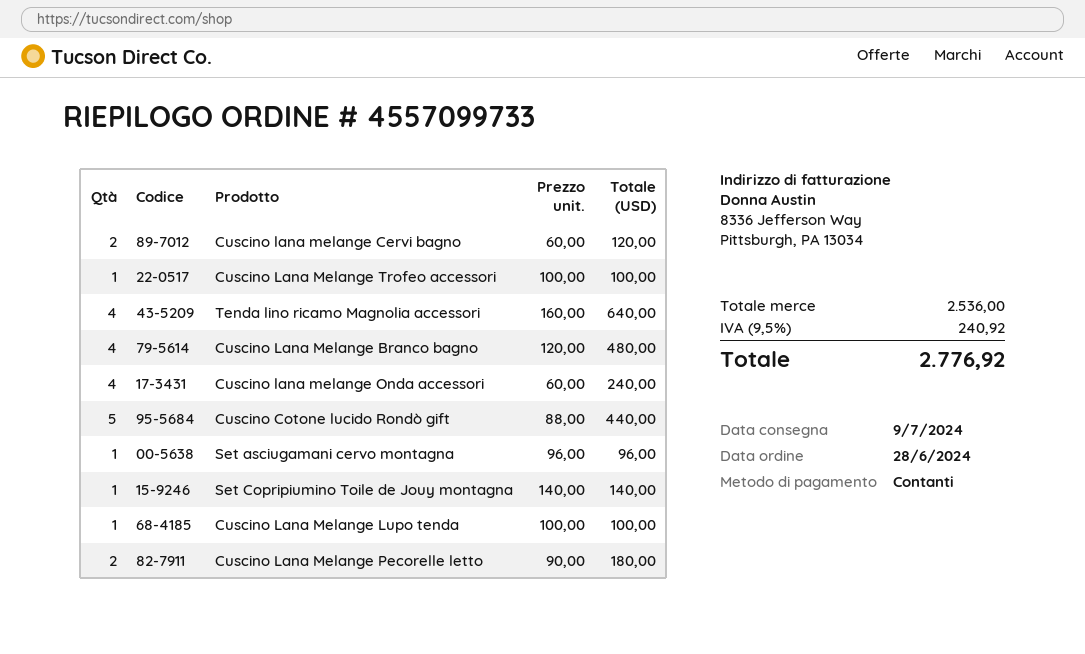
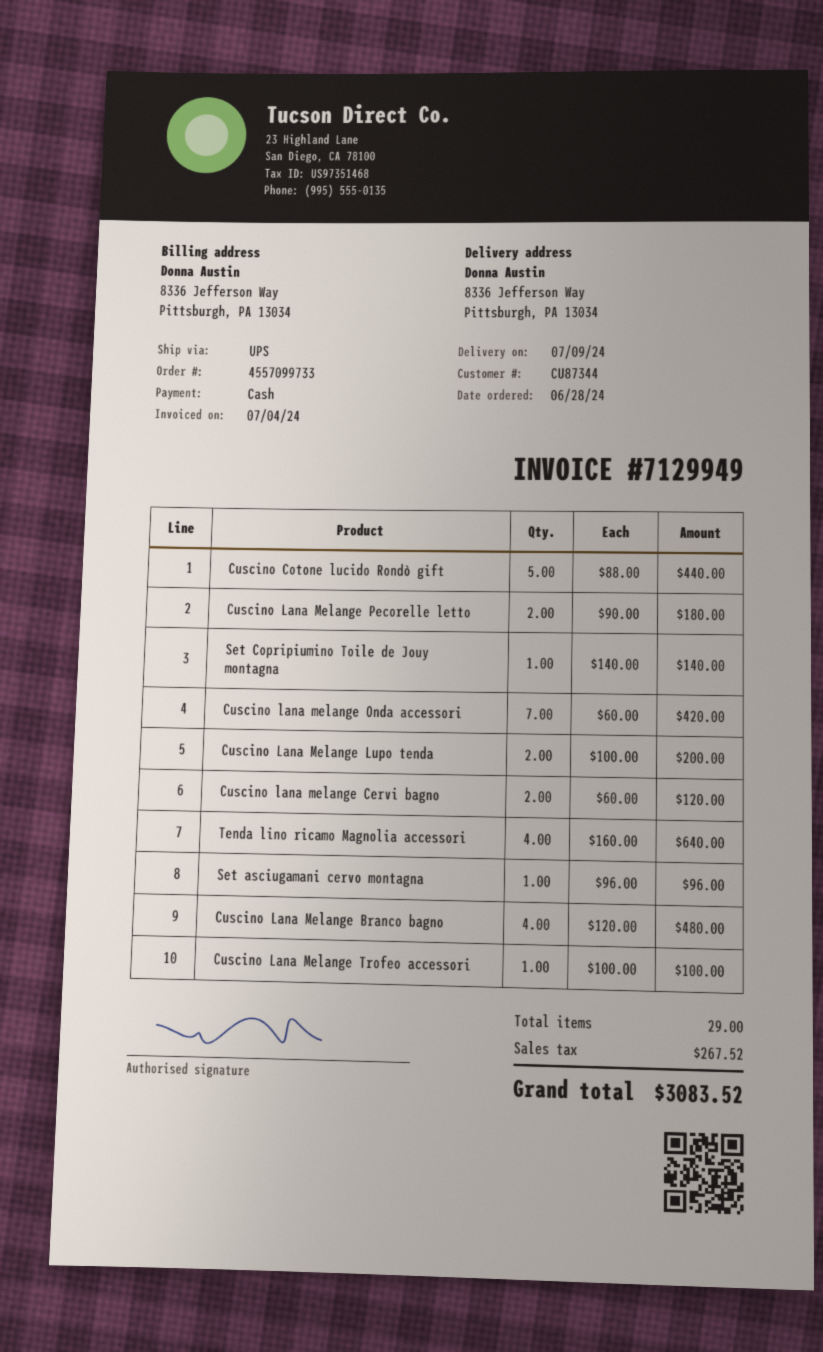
Cuscino lana melange Onda accessori: 4 x 60.00 = 240.00 -> 7 x 60.00 = 420.00
Cuscino Lana Melange Lupo tenda: 1 x 100.00 = 100.00 -> 2 x 100.00 = 200.00
tax: 240.92 -> 267.52
total: 2776.92 -> 3083.52

